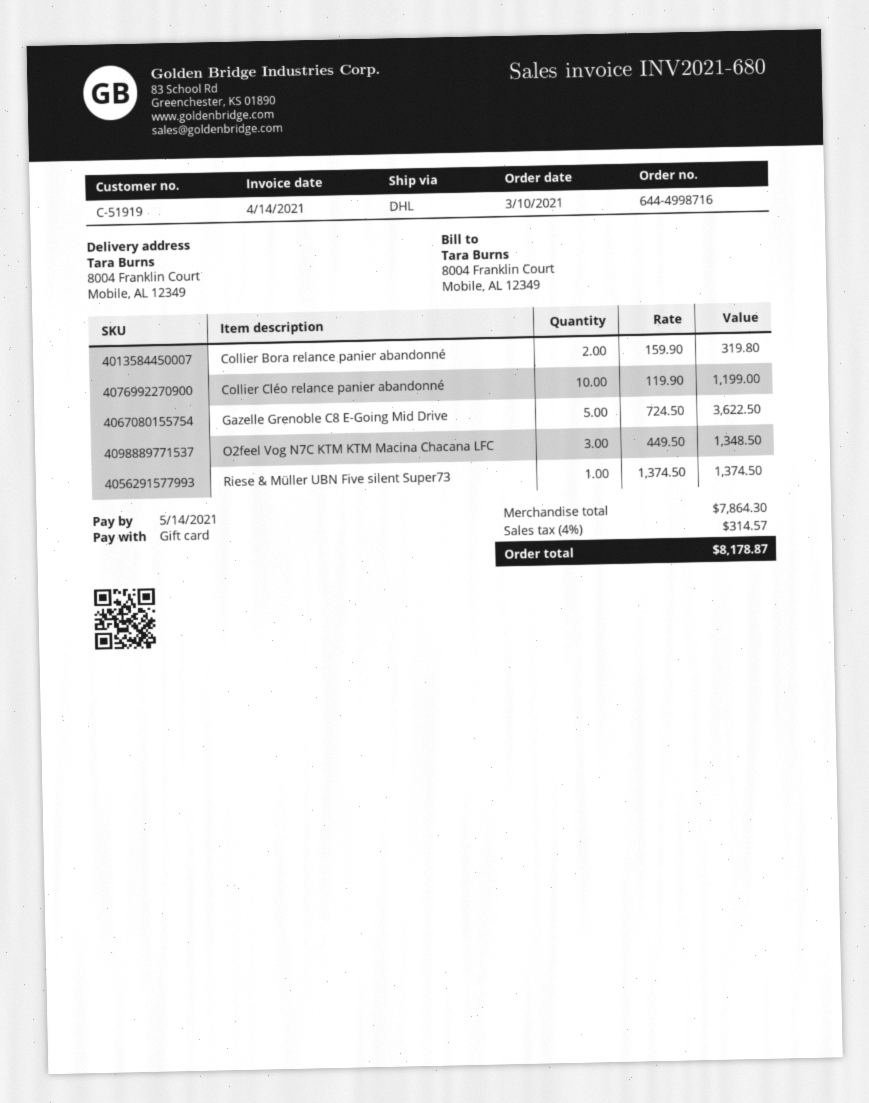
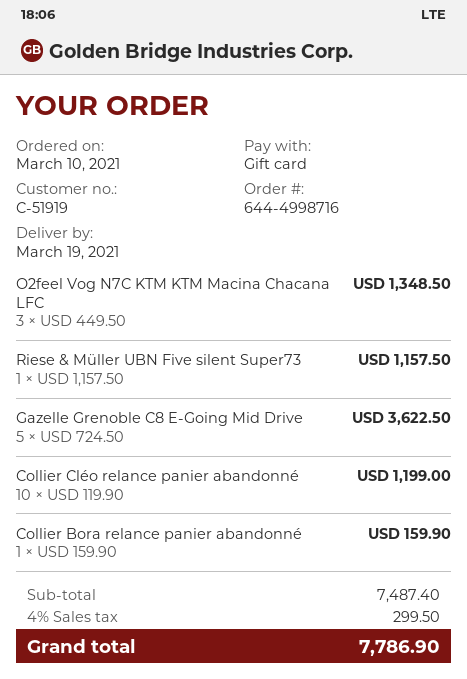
Collier Bora relance panier abandonné: 2 x 159.90 = 319.80 -> 1 x 159.90 = 159.90
Riese & Müller UBN Five silent Super73: 1 x 1374.50 = 1374.50 -> 1 x 1157.50 = 1157.50
subtotal: 7864.30 -> 7487.40
tax: 4% = 314.57 -> 4% = 299.50
total: 8178.87 -> 7786.90

